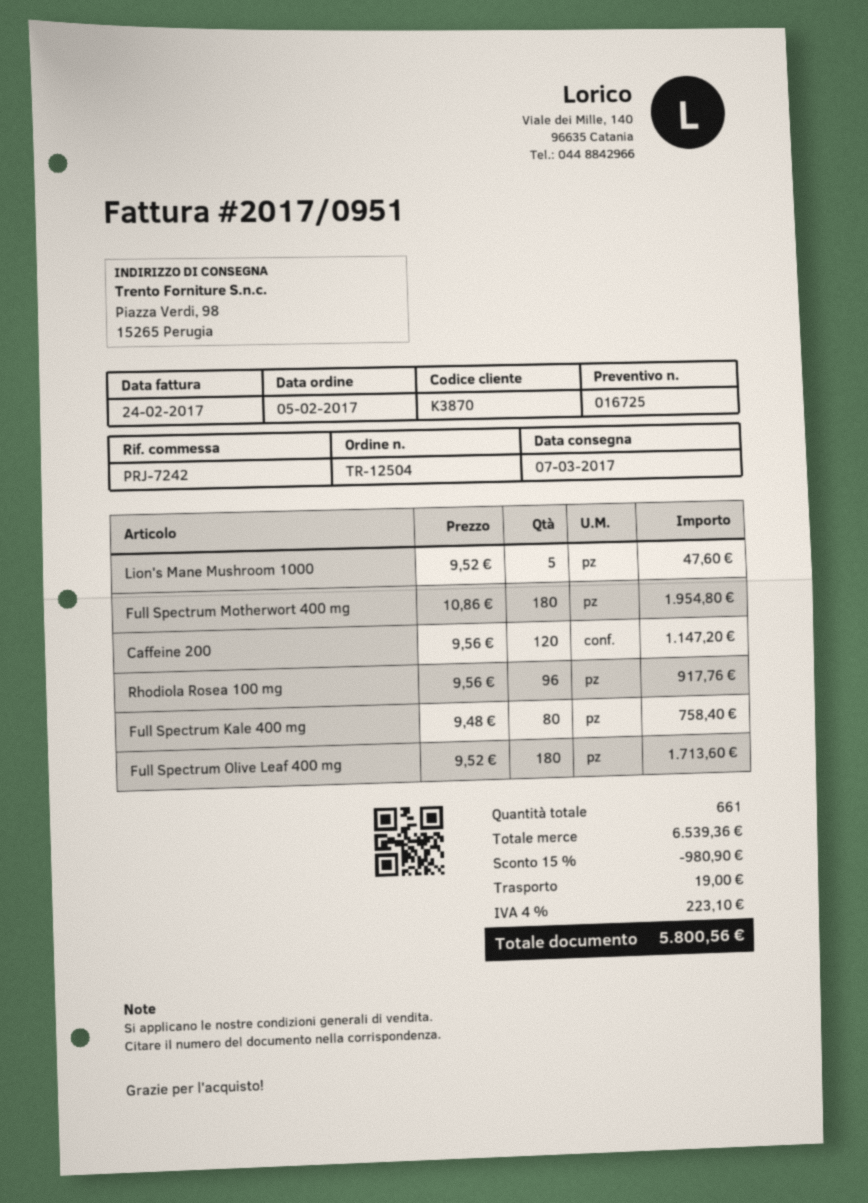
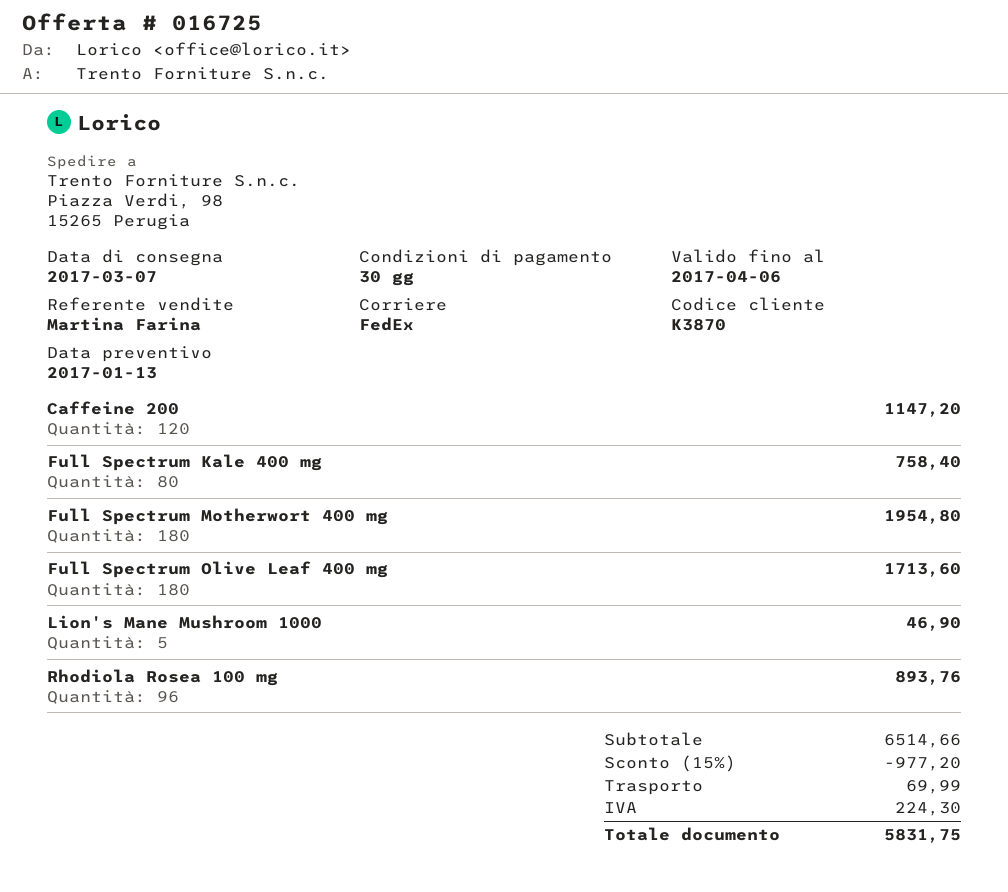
Lion's Mane Mushroom 1000: 5 for 47.60 -> 5 for 46.90
Rhodiola Rosea 100 mg: 96 for 917.76 -> 96 for 893.76
subtotal: 6539.36 -> 6514.66
discount: 15% = 980.90 -> 15% = 977.20
shipping: 19.00 -> 69.99
tax: 223.10 -> 224.30
total: 5800.56 -> 5831.75

